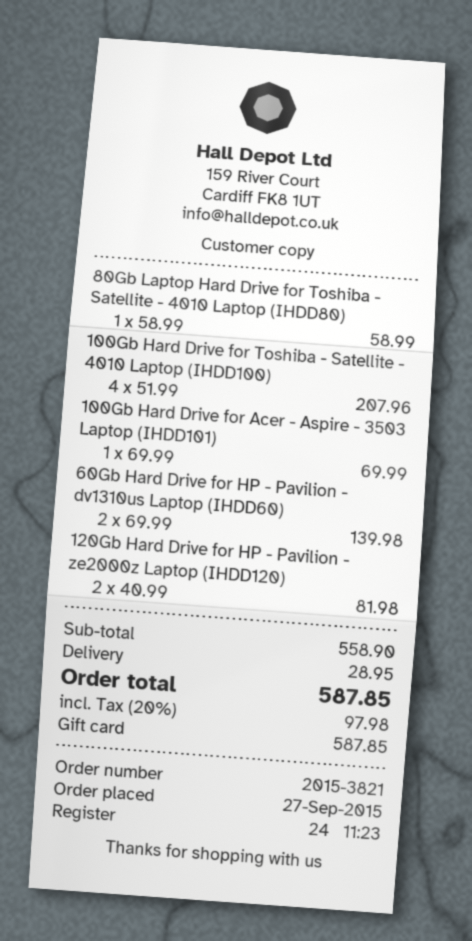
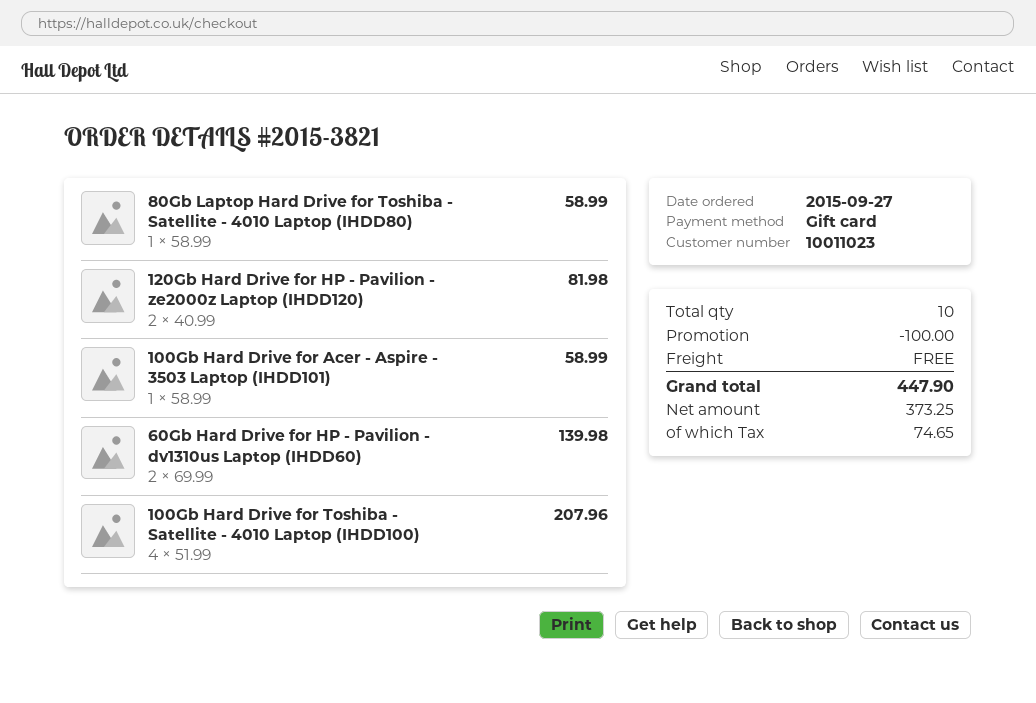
100Gb Hard Drive for Acer - Aspire - 3503 Laptop (IHDD101): 1 x 69.99 = 69.99 -> 1 x 58.99 = 58.99
discount: none -> 100.00
shipping: 28.95 -> 0.00
tax: 97.98 -> 74.65
total: 587.85 -> 447.90

